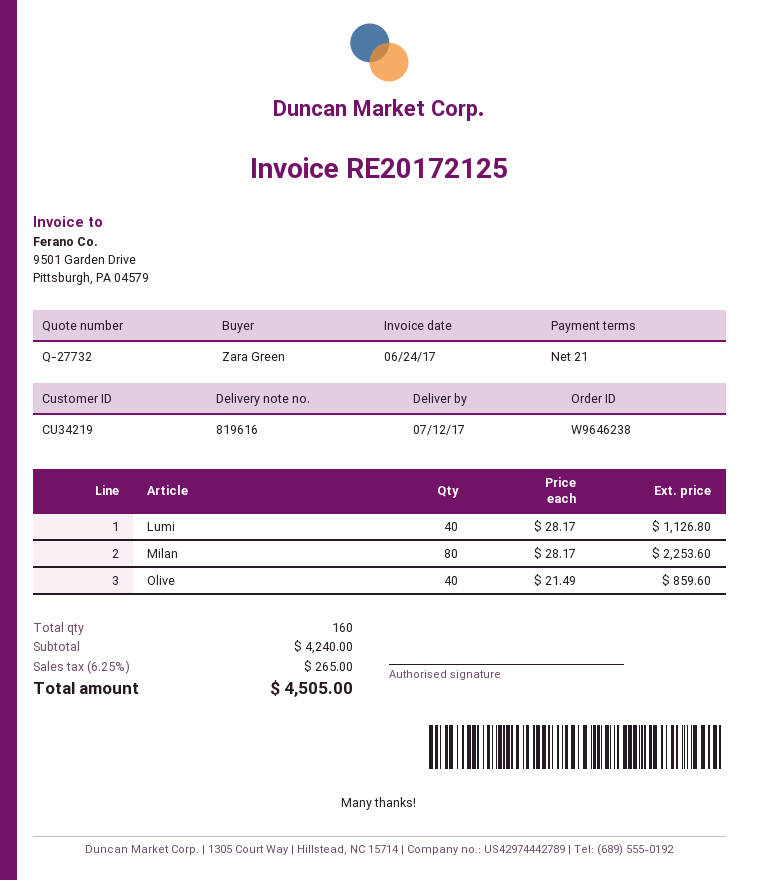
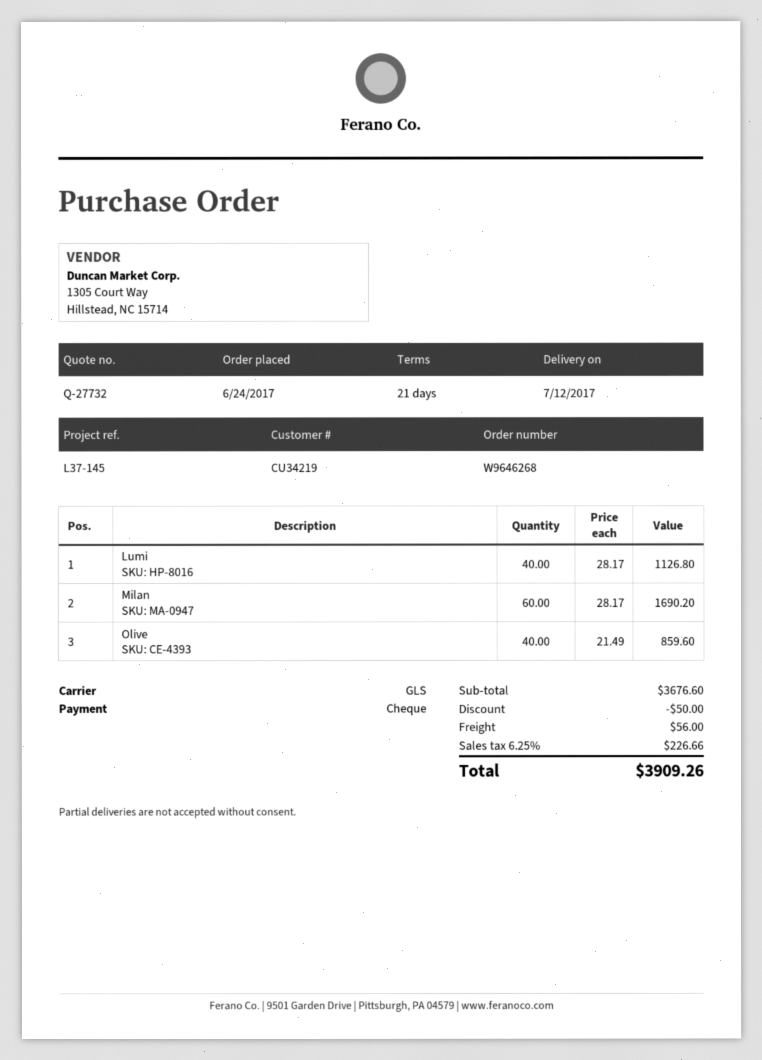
order number: W9646238 -> W9646268
Milan: 80 x 28.17 = 2253.60 -> 60 x 28.17 = 1690.20
subtotal: 4240.00 -> 3676.60
discount: none -> 50.00
shipping: none -> 56.00
tax: 6.25% = 265.00 -> 6.25% = 226.66
total: 4505.00 -> 3909.26

